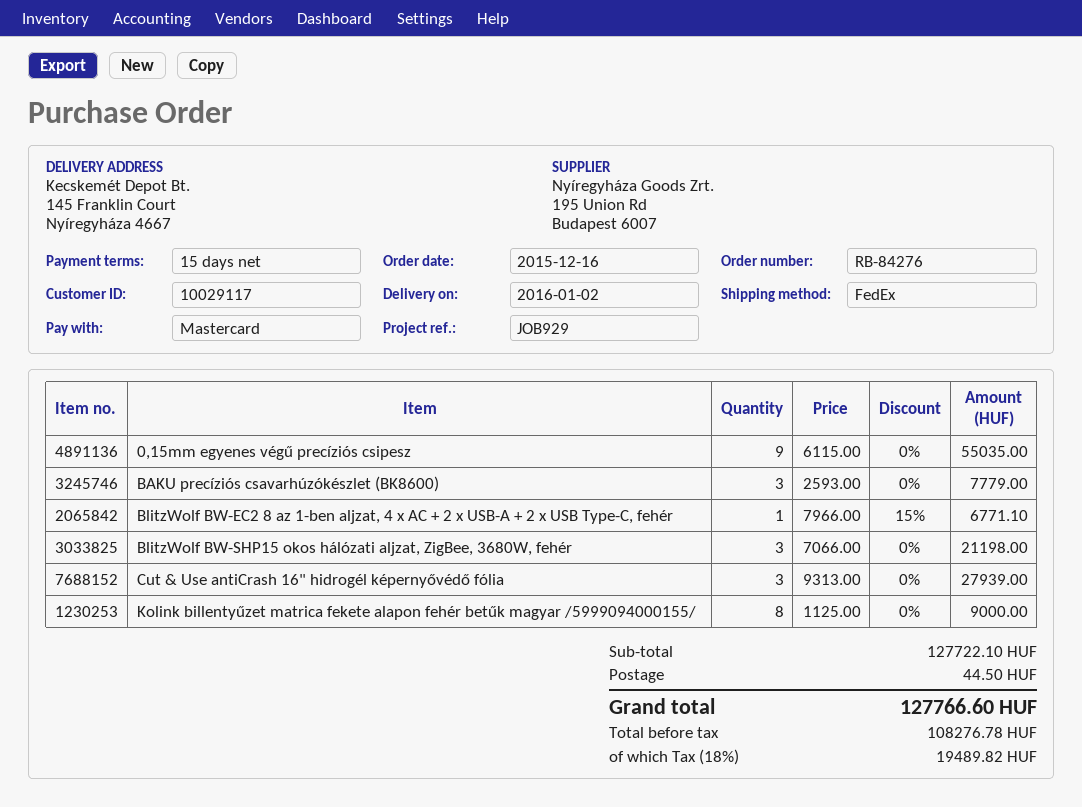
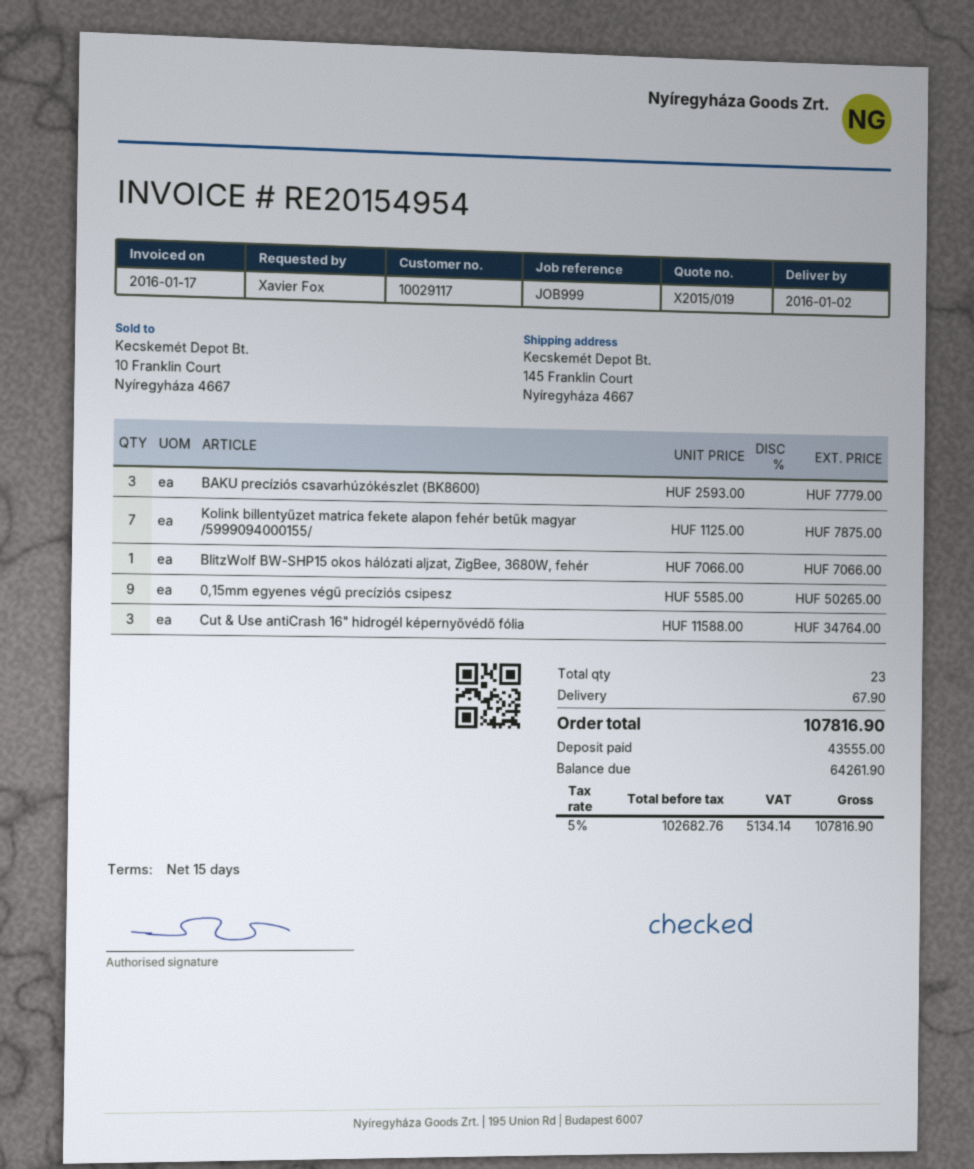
reference: JOB929 -> JOB999
0,15mm egyenes végű precíziós csipesz: 9 x 6115.00 = 55035.00 -> 9 x 5585.00 = 50265.00
BlitzWolf BW-EC2 8 az 1-ben aljzat, 4 x AC + 2 x USB-A + 2 x USB Type-C, fehér: 1 x 7966.00 - 15% = 6771.10 -> none
BlitzWolf BW-SHP15 okos hálózati aljzat, ZigBee, 3680W, fehér: 3 x 7066.00 = 21198.00 -> 1 x 7066.00 = 7066.00
Cut & Use antiCrash 16" hidrogél képernyővédő fólia: 3 x 9313.00 = 27939.00 -> 3 x 11588.00 = 34764.00
Kolink billentyűzet matrica fekete alapon fehér betűk magyar /5999094000155/: 8 x 1125.00 = 9000.00 -> 7 x 1125.00 = 7875.00
shipping: 44.50 -> 67.90
net: 108276.78 -> 102682.76
tax: 18% = 19489.82 -> 5% = 5134.14
total: 127766.60 -> 107816.90

